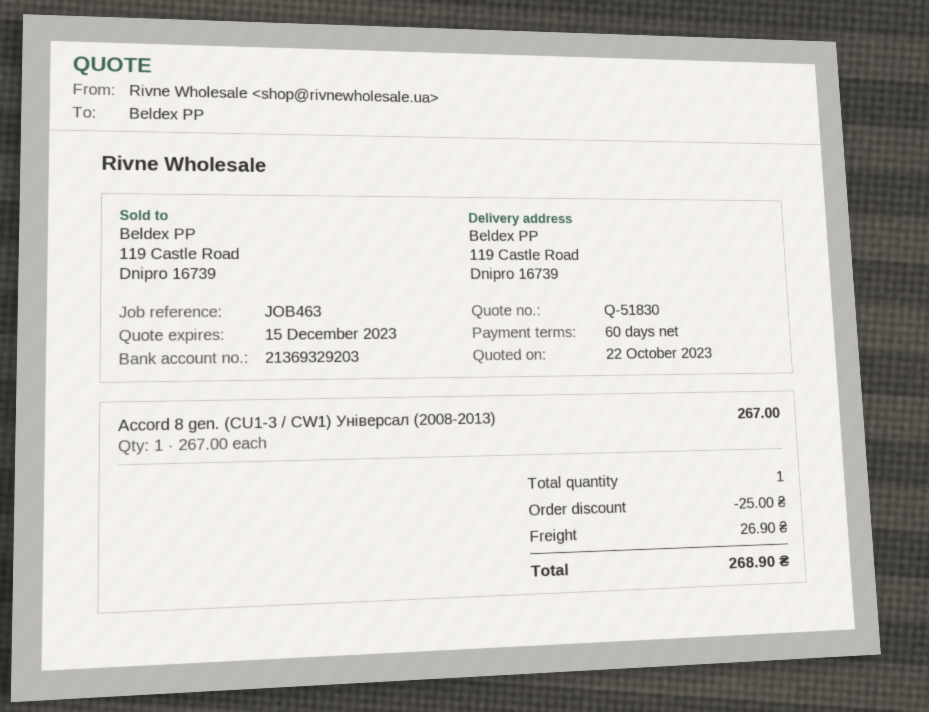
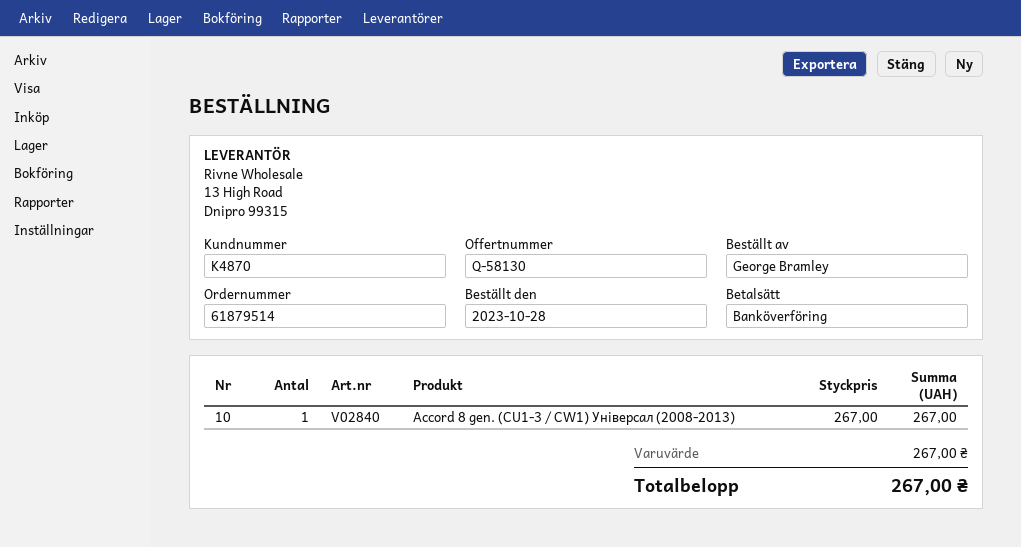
quote number: Q-51830 -> Q-58130
discount: 25.00 -> none
shipping: 26.90 -> none
total: 268.90 -> 267.00

